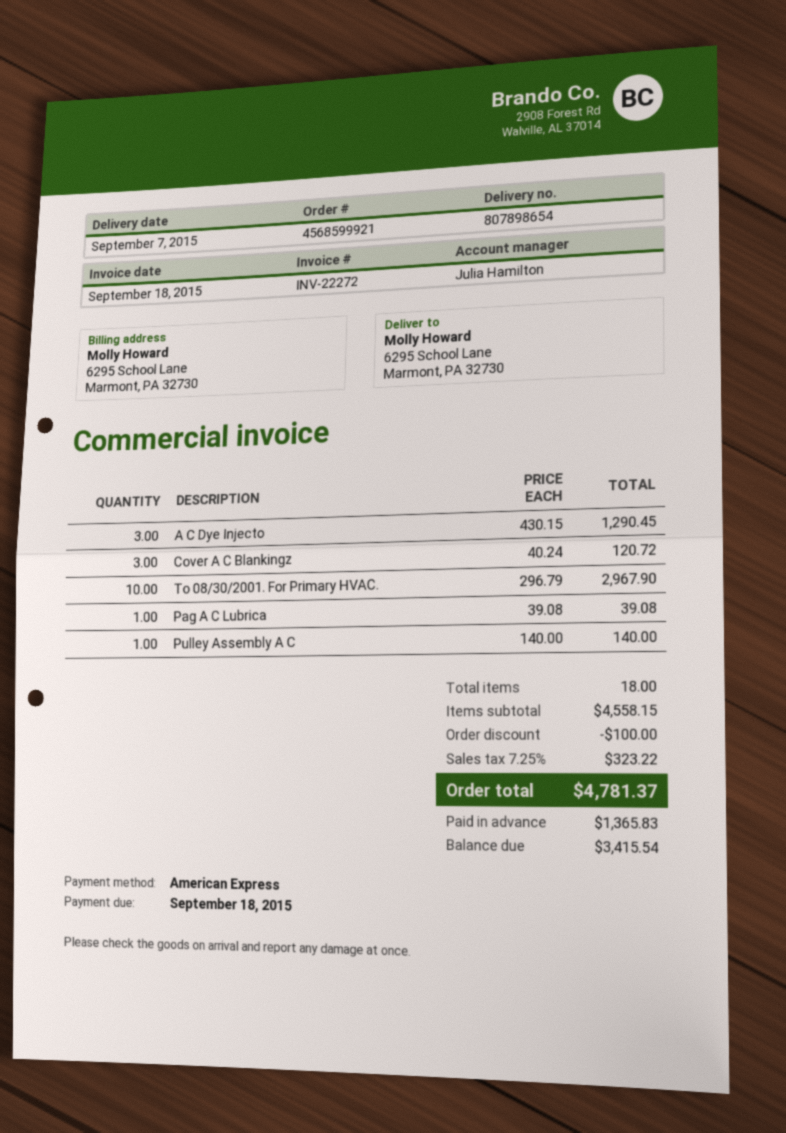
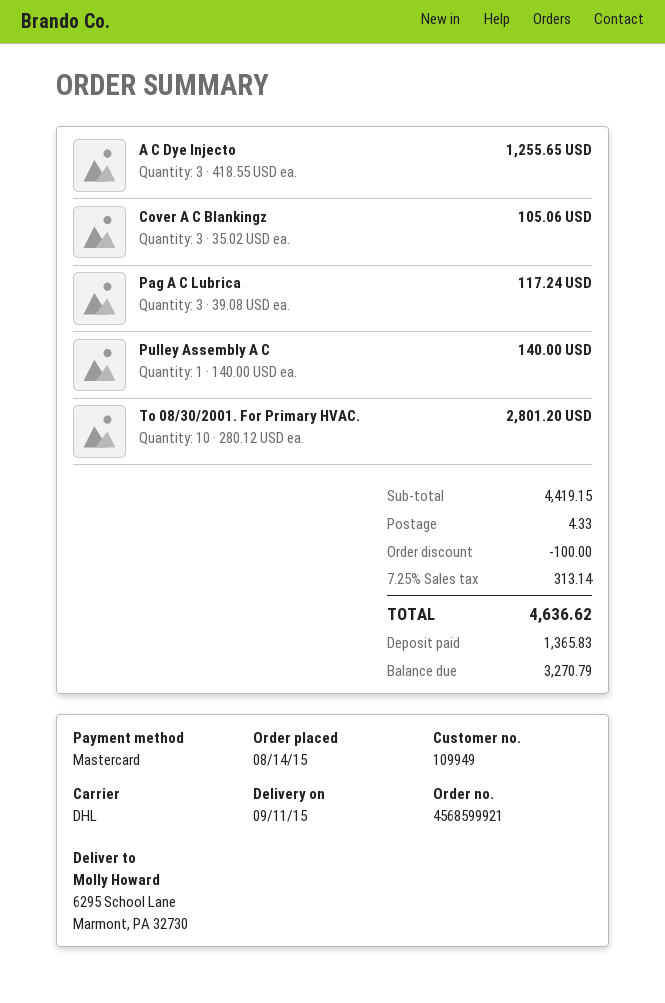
delivery date: 2015-09-07 -> 2015-09-11
payment method: American Express -> Mastercard
A C Dye Injecto: 3 x 430.15 = 1290.45 -> 3 x 418.55 = 1255.65
Cover A C Blankingz: 3 x 40.24 = 120.72 -> 3 x 35.02 = 105.06
To 08/30/2001. For Primary HVAC.: 10 x 296.79 = 2967.90 -> 10 x 280.12 = 2801.20
Pag A C Lubrica: 1 x 39.08 = 39.08 -> 3 x 39.08 = 117.24
subtotal: 4558.15 -> 4419.15
shipping: none -> 4.33
tax: 7.25% = 323.22 -> 7.25% = 313.14
total: 4781.37 -> 4636.62
balance: 3415.54 -> 3270.79

